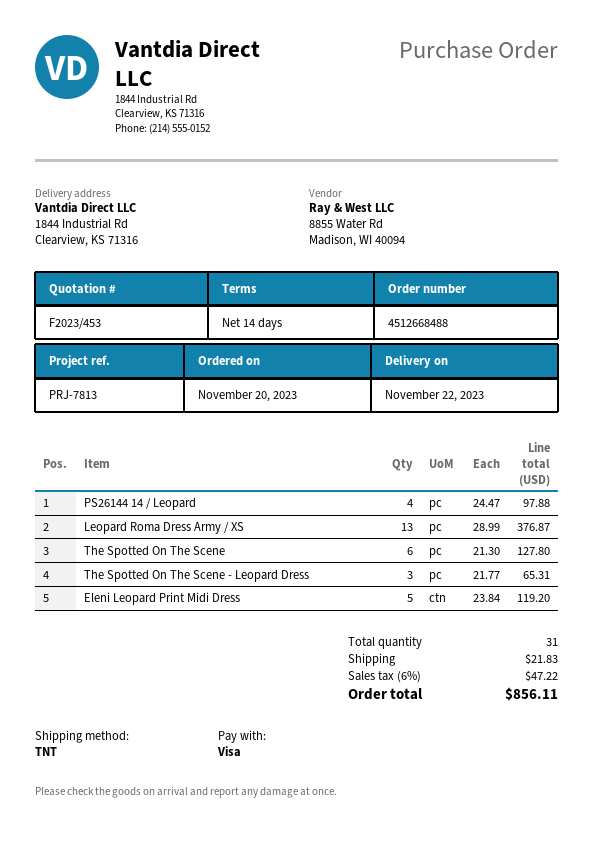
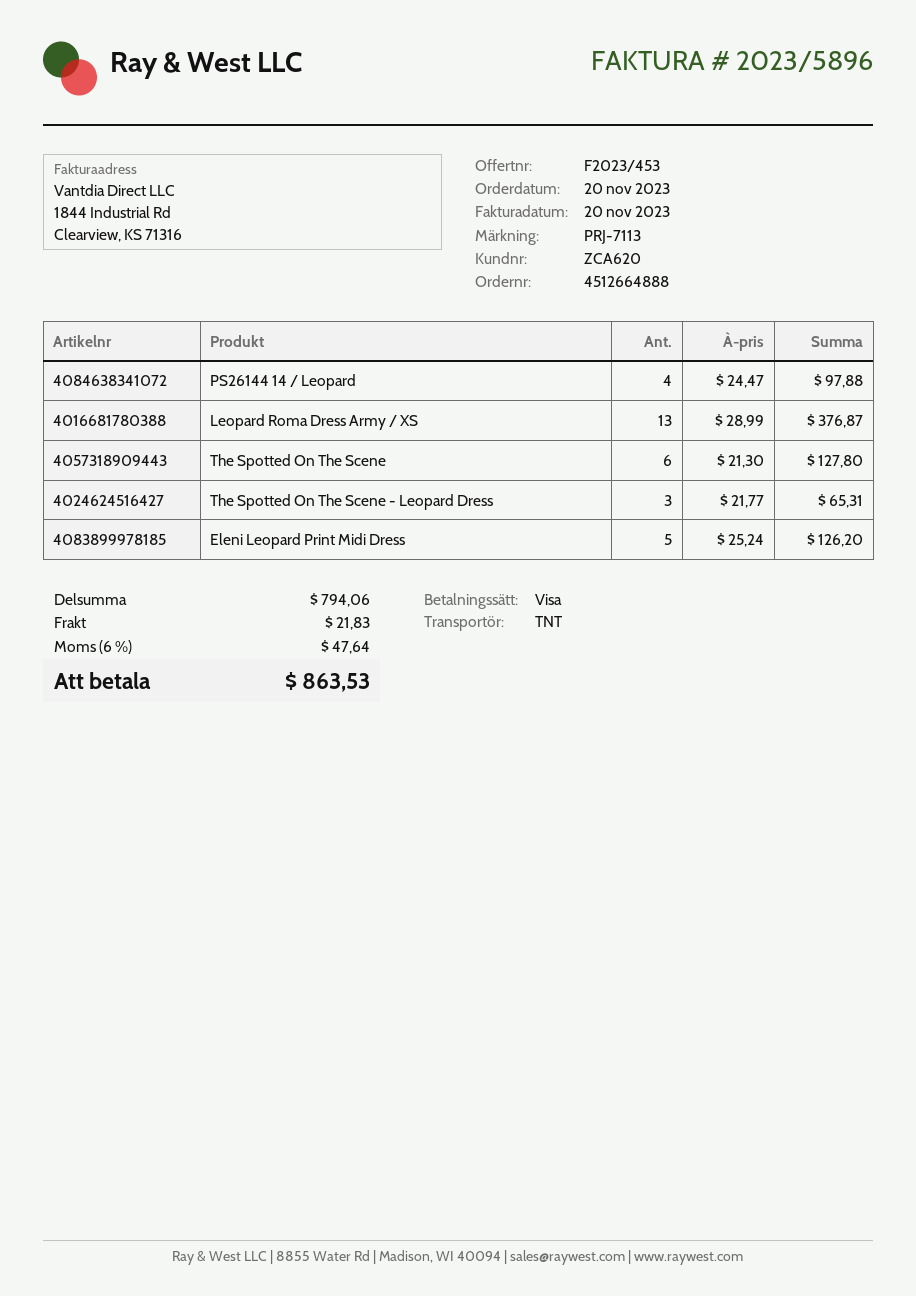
order number: 4512668488 -> 4512664888
reference: PRJ-7813 -> PRJ-7113
Eleni Leopard Print Midi Dress: 5 x 23.84 = 119.20 -> 5 x 25.24 = 126.20
tax: 6% = 47.22 -> 6% = 47.64
total: 856.11 -> 863.53

